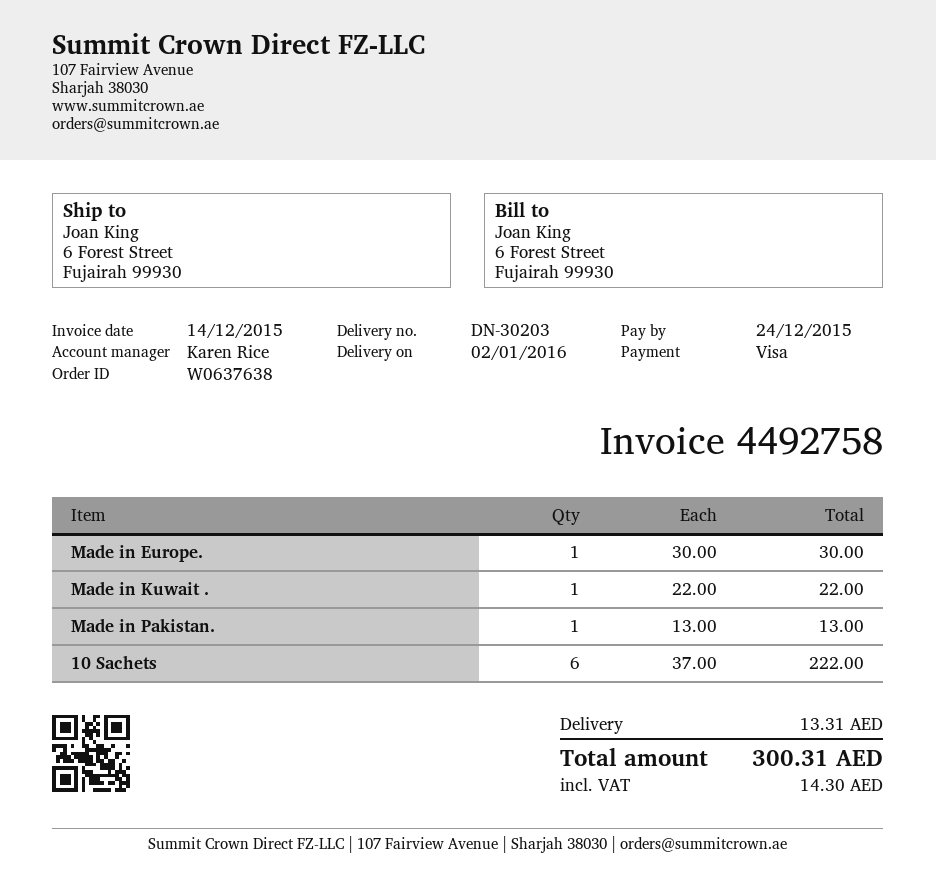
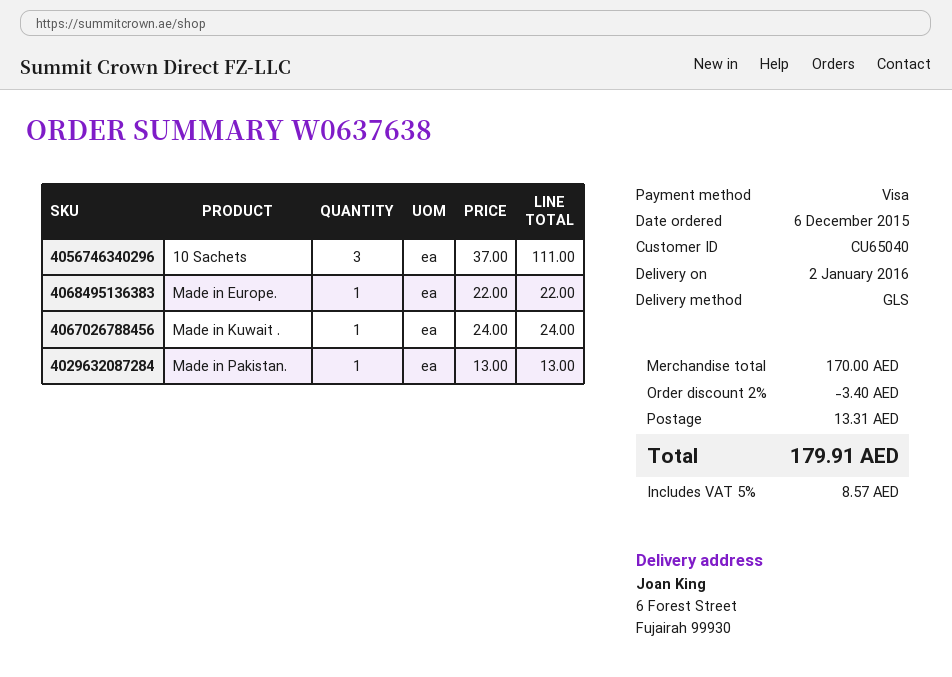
Made in Europe.: 1 x 30.00 = 30.00 -> 1 x 22.00 = 22.00
Made in Kuwait .: 1 x 22.00 = 22.00 -> 1 x 24.00 = 24.00
10 Sachets: 6 x 37.00 = 222.00 -> 3 x 37.00 = 111.00
discount: none -> 2% = 3.40
tax: 14.30 -> 8.57
total: 300.31 -> 179.91

